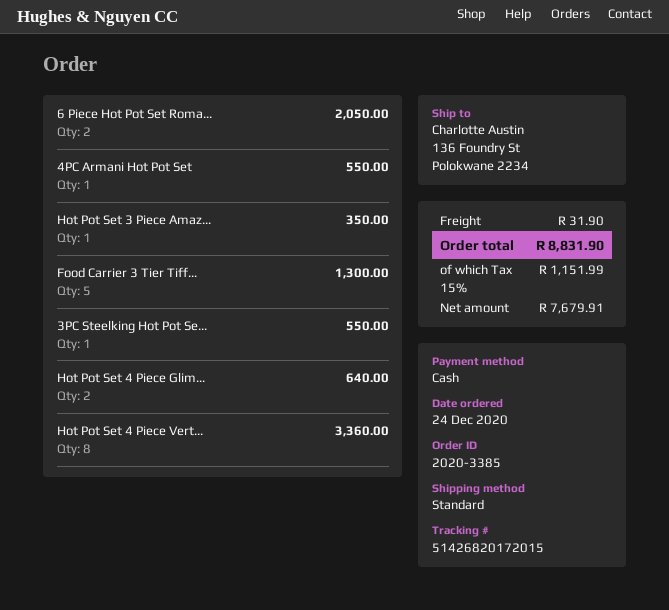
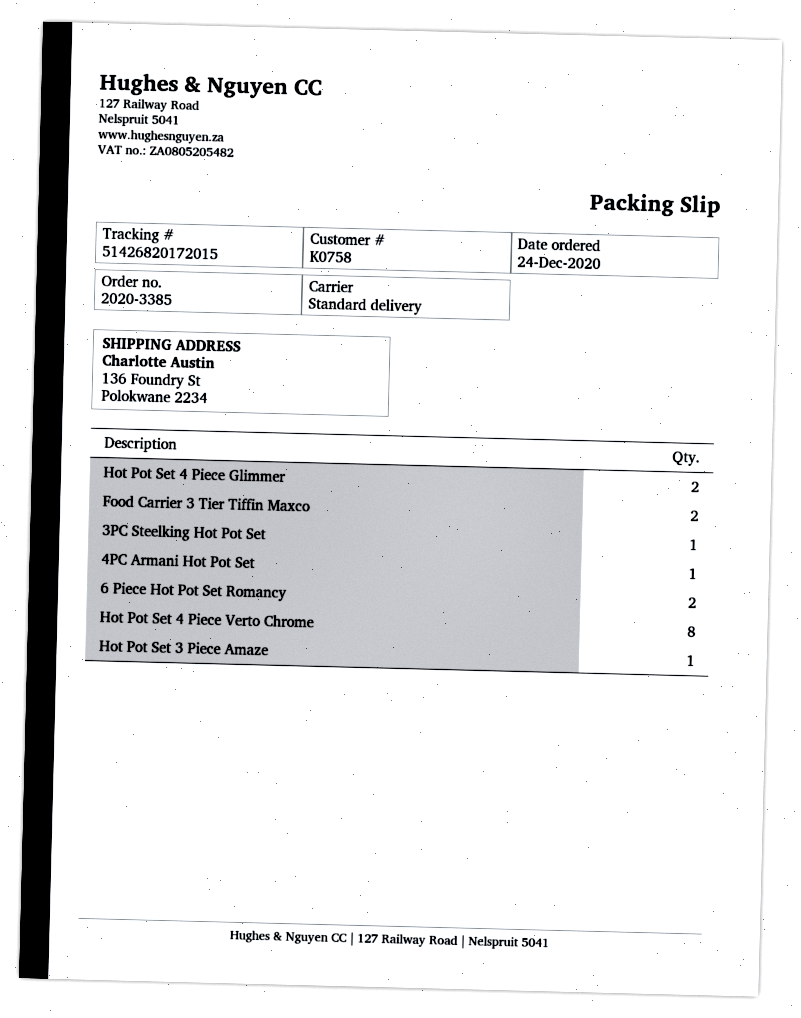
Food Carrier 3 Tier Tiff...: 5 -> 2

